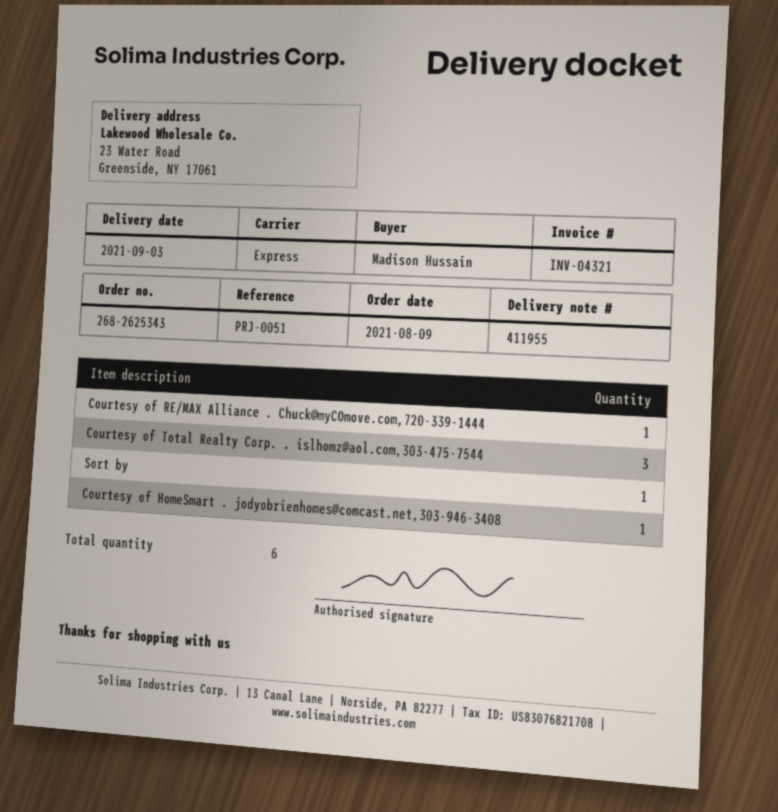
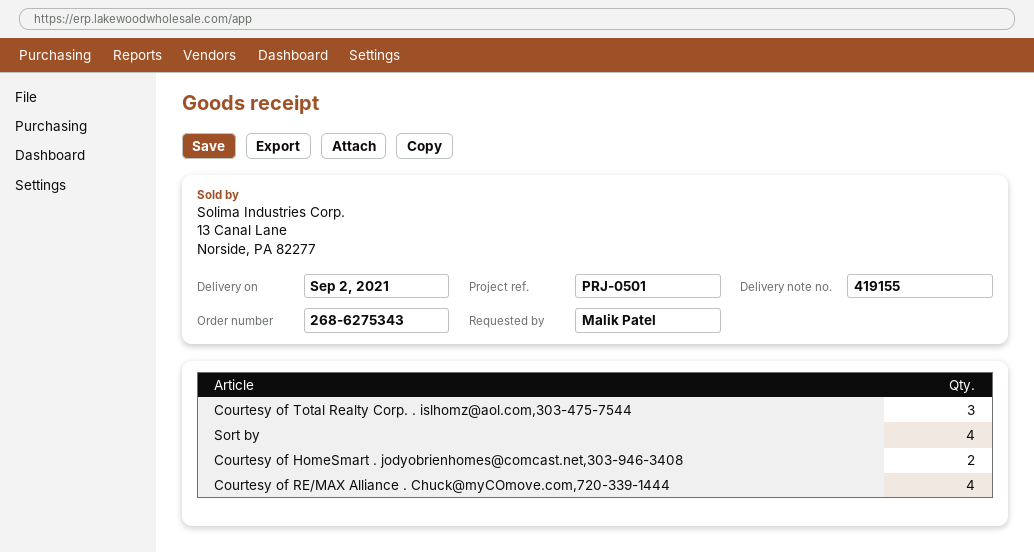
order number: 268-2625343 -> 268-6275343
delivery note number: 411955 -> 419155
delivery date: 2021-09-03 -> 2021-09-02
reference: PRJ-0051 -> PRJ-0501
ordered by: Madison Hussain -> Malik Patel
Courtesy of RE/MAX Alliance . Chuck@myCOmove.com,720-339-1444: 1 -> 4
Sort by: 1 -> 4
Courtesy of HomeSmart . jodyobrienhomes@comcast.net,303-946-3408: 1 -> 2

